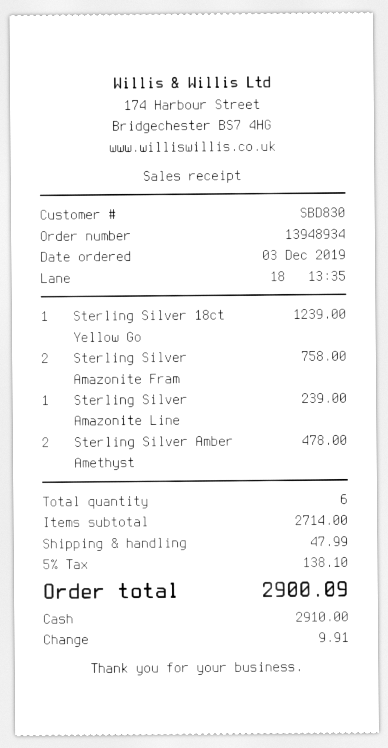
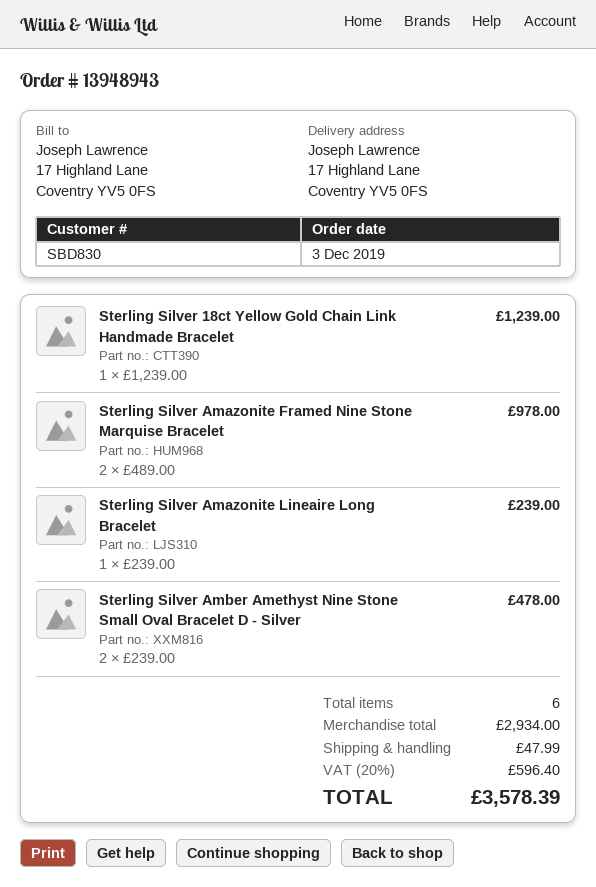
order number: 13948934 -> 13948943
Sterling Silver Amazonite Fram: 2 for 758.00 -> 2 for 978.00
subtotal: 2714.00 -> 2934.00
tax: 5% = 138.10 -> 20% = 596.40
total: 2900.09 -> 3578.39

